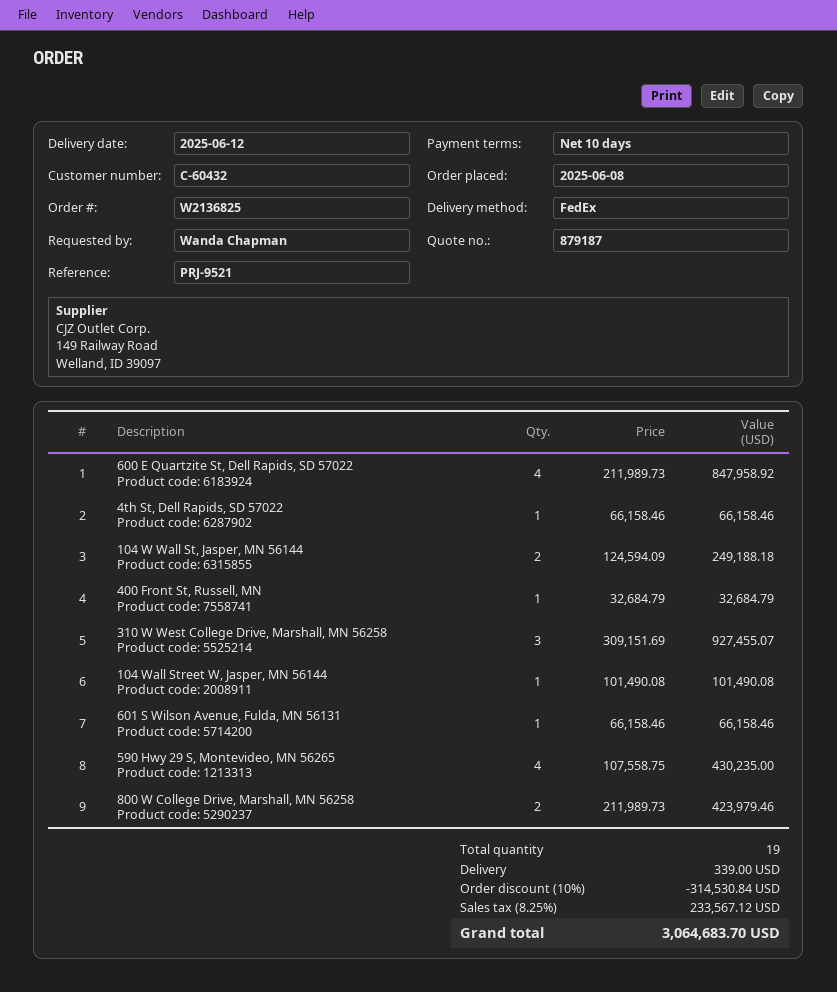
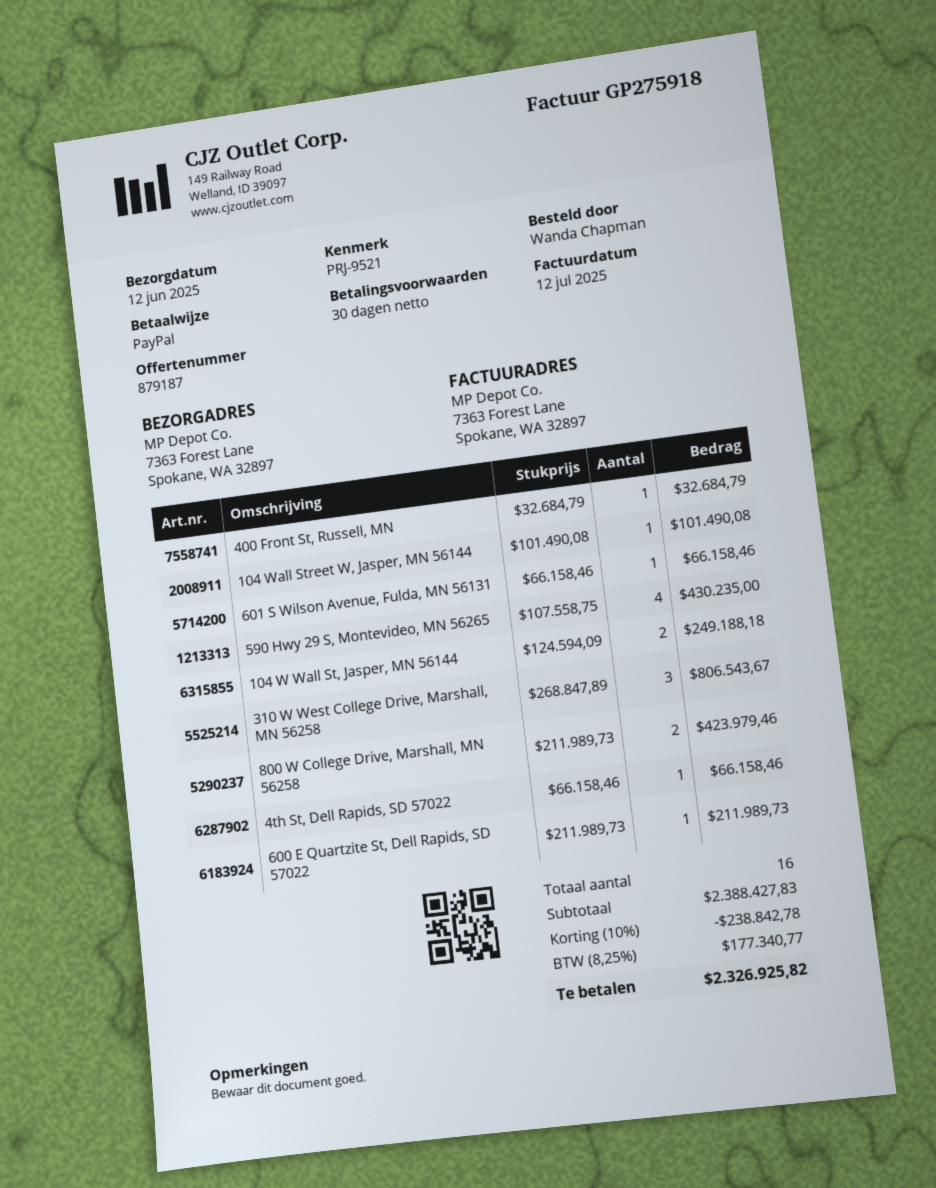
payment terms: 10 days -> 30 days
600 E Quartzite St, Dell Rapids, SD 57022: 4 x 211989.73 = 847958.92 -> 1 x 211989.73 = 211989.73
310 W West College Drive, Marshall, MN 56258: 3 x 309151.69 = 927455.07 -> 3 x 268847.89 = 806543.67
total quantity: 19 -> 16
discount: 10% = 314530.84 -> 10% = 238842.78
shipping: 339.00 -> none
tax: 8.25% = 233567.12 -> 8.25% = 177340.77
total: 3064683.70 -> 2326925.82

